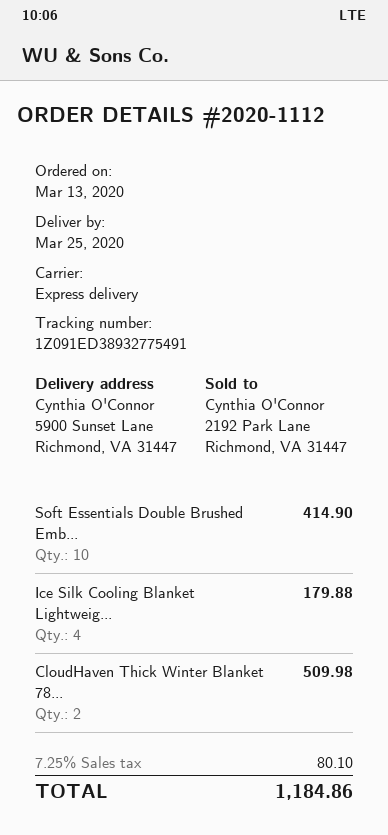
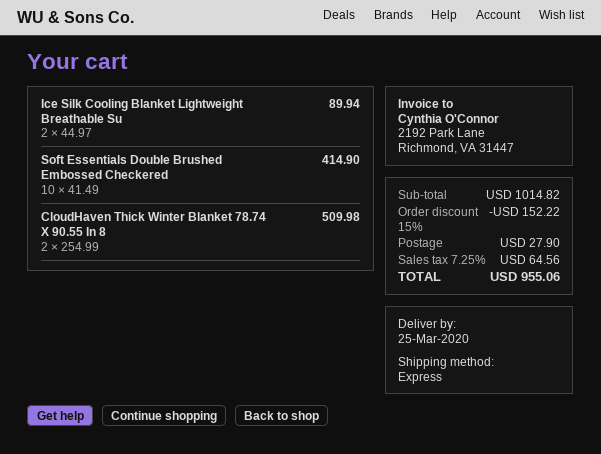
Ice Silk Cooling Blanket Lightweig...: 4 for 179.88 -> 2 for 89.94
discount: none -> 15% = 152.22
shipping: none -> 27.90
tax: 7.25% = 80.10 -> 7.25% = 64.56
total: 1184.86 -> 955.06

